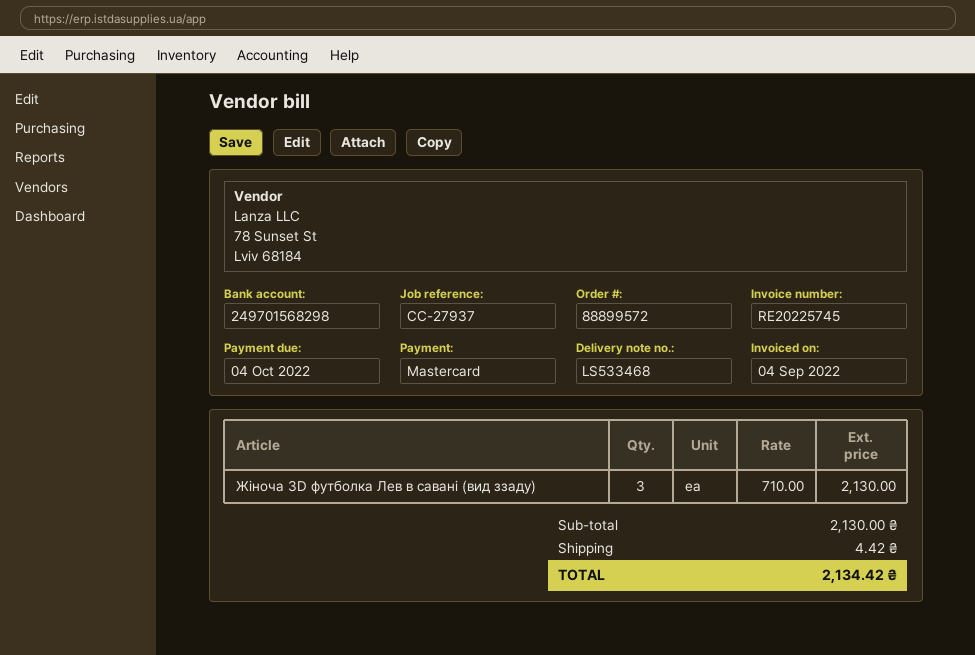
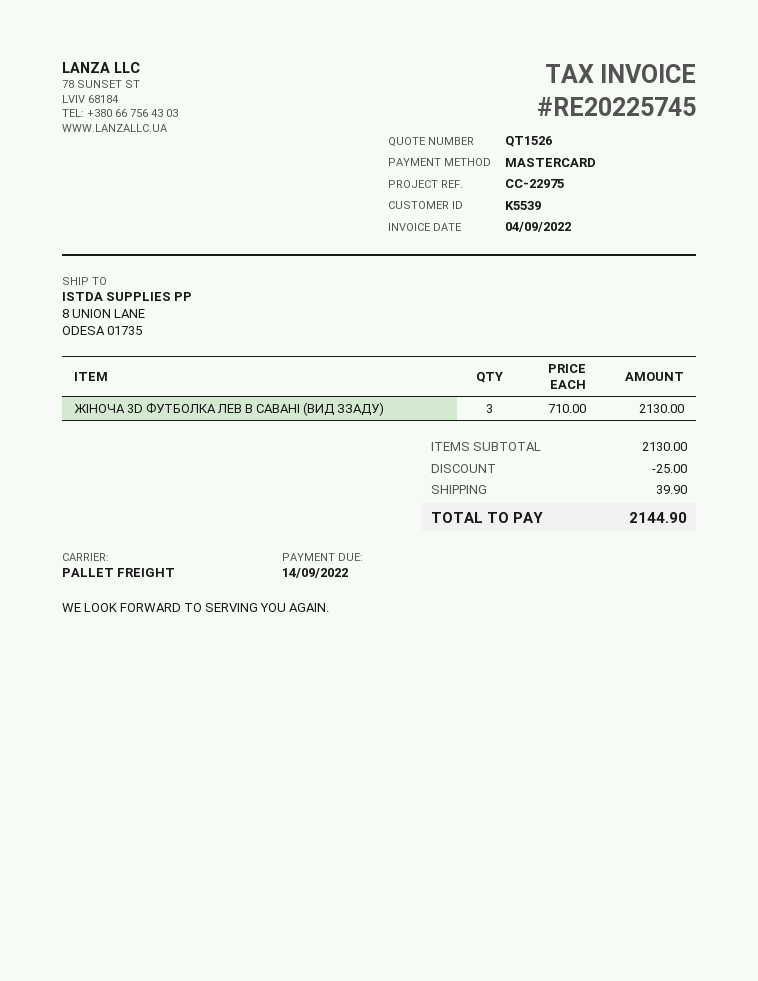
due date: 2022-10-04 -> 2022-09-14
reference: CC-27937 -> CC-22975
discount: none -> 25.00
shipping: 4.42 -> 39.90
total: 2134.42 -> 2144.90

